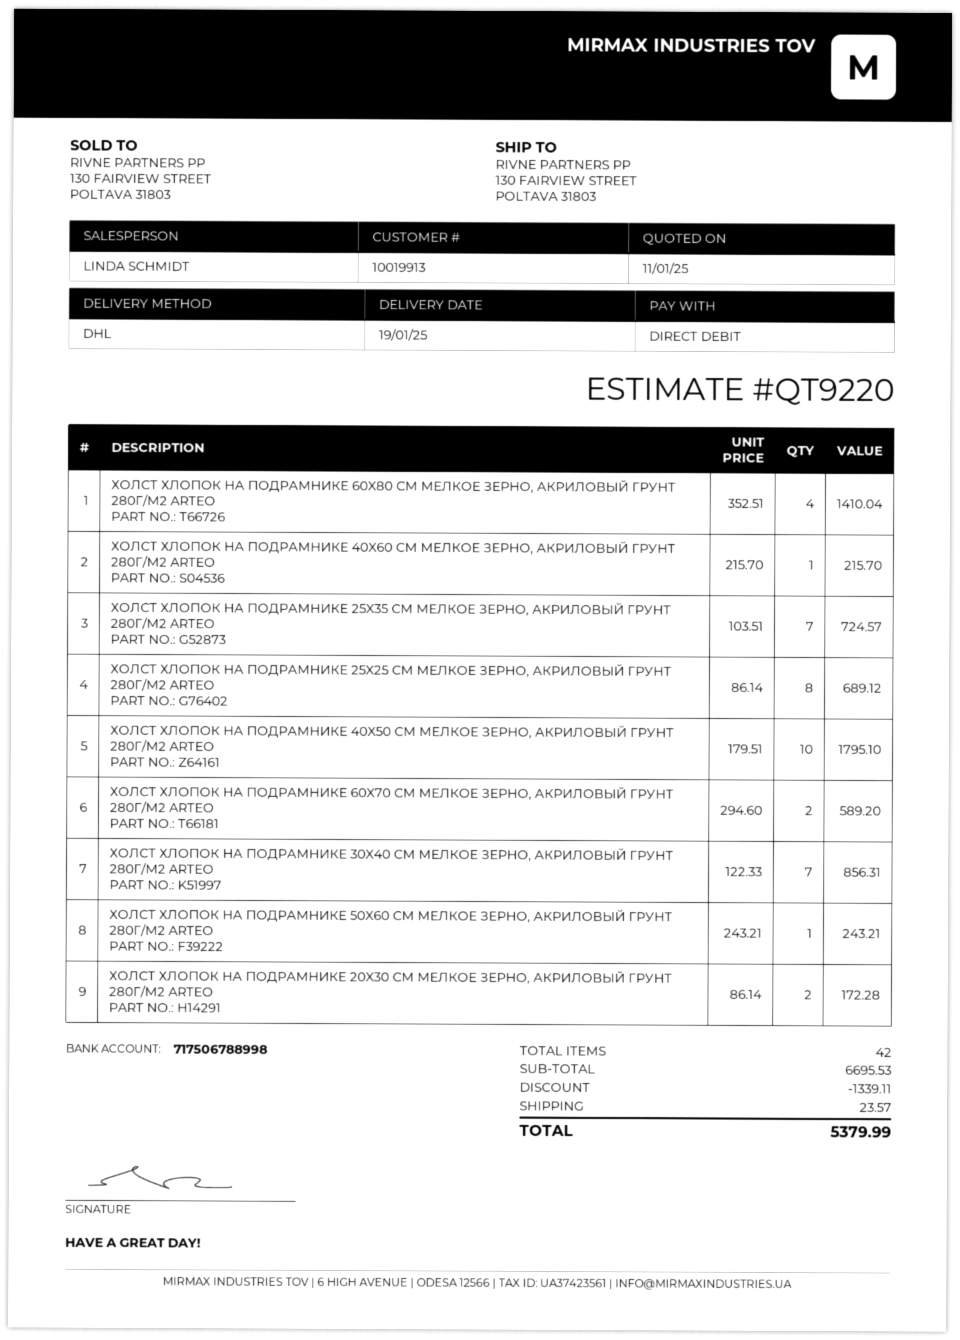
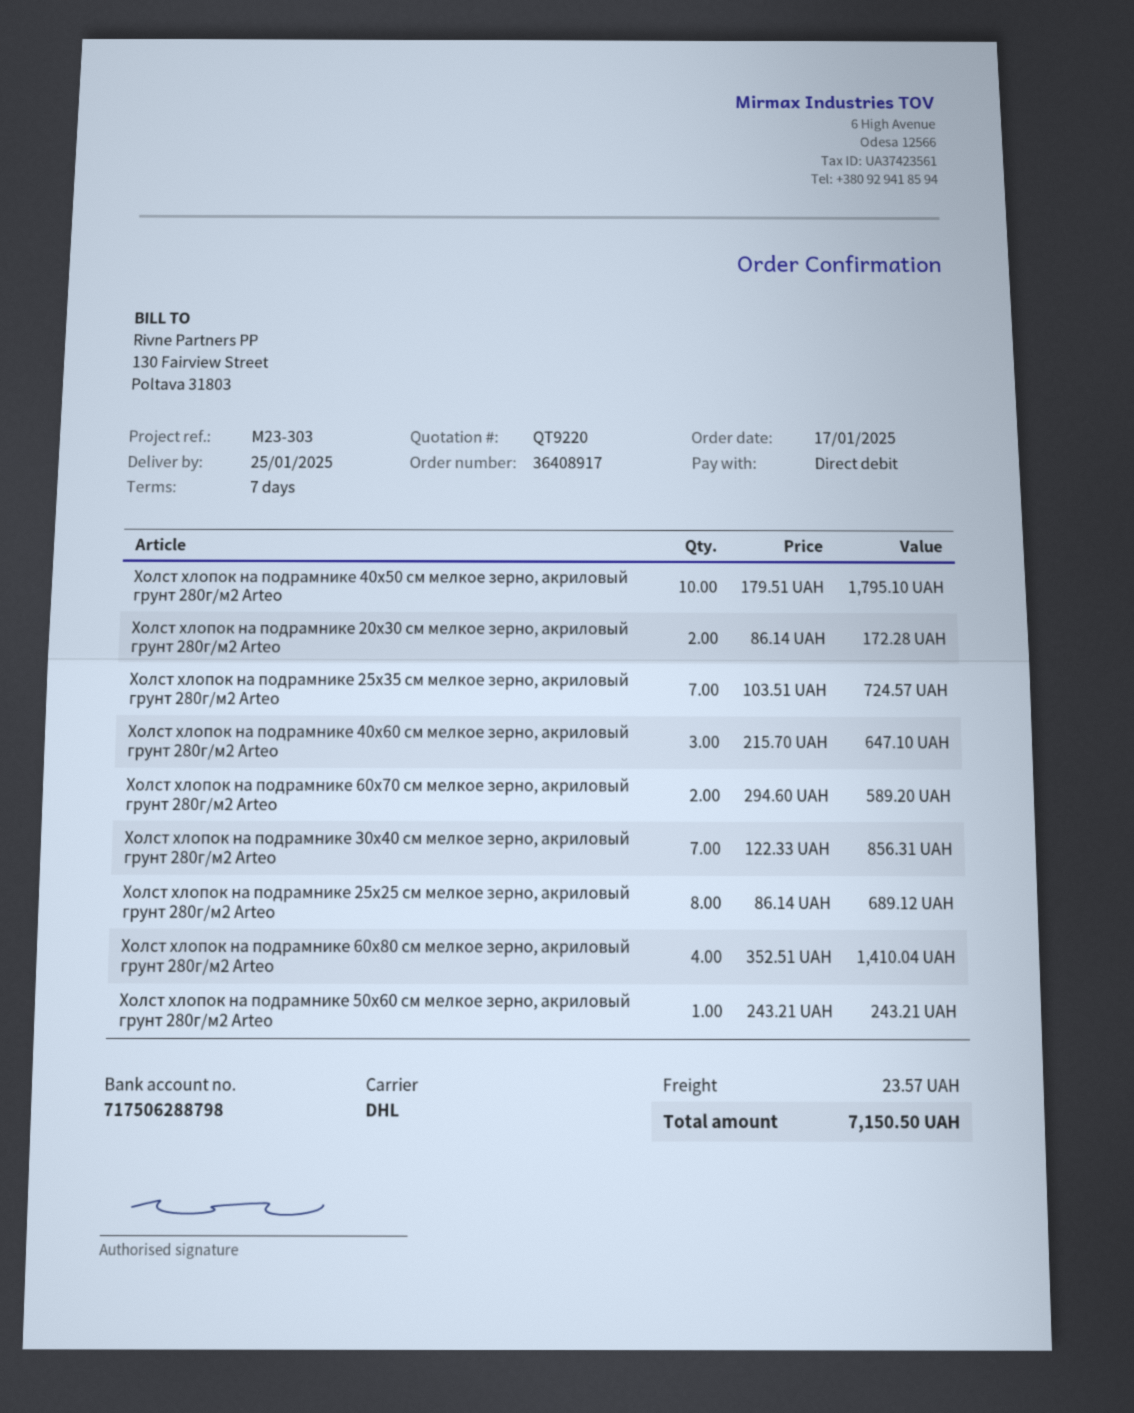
delivery date: 2025-01-19 -> 2025-01-25
bank account: 717506788998 -> 717506288798
ХОЛСТ ХЛОПОК НА ПОДРАМНИКЕ 40X60 СМ МЕЛКОЕ ЗЕРНО, АКРИЛОВЫЙ ГРУНТ 280Г/М2 ARTEO: 1 x 215.70 = 215.70 -> 3 x 215.70 = 647.10
discount: 1339.11 -> none
total: 5379.99 -> 7150.50

